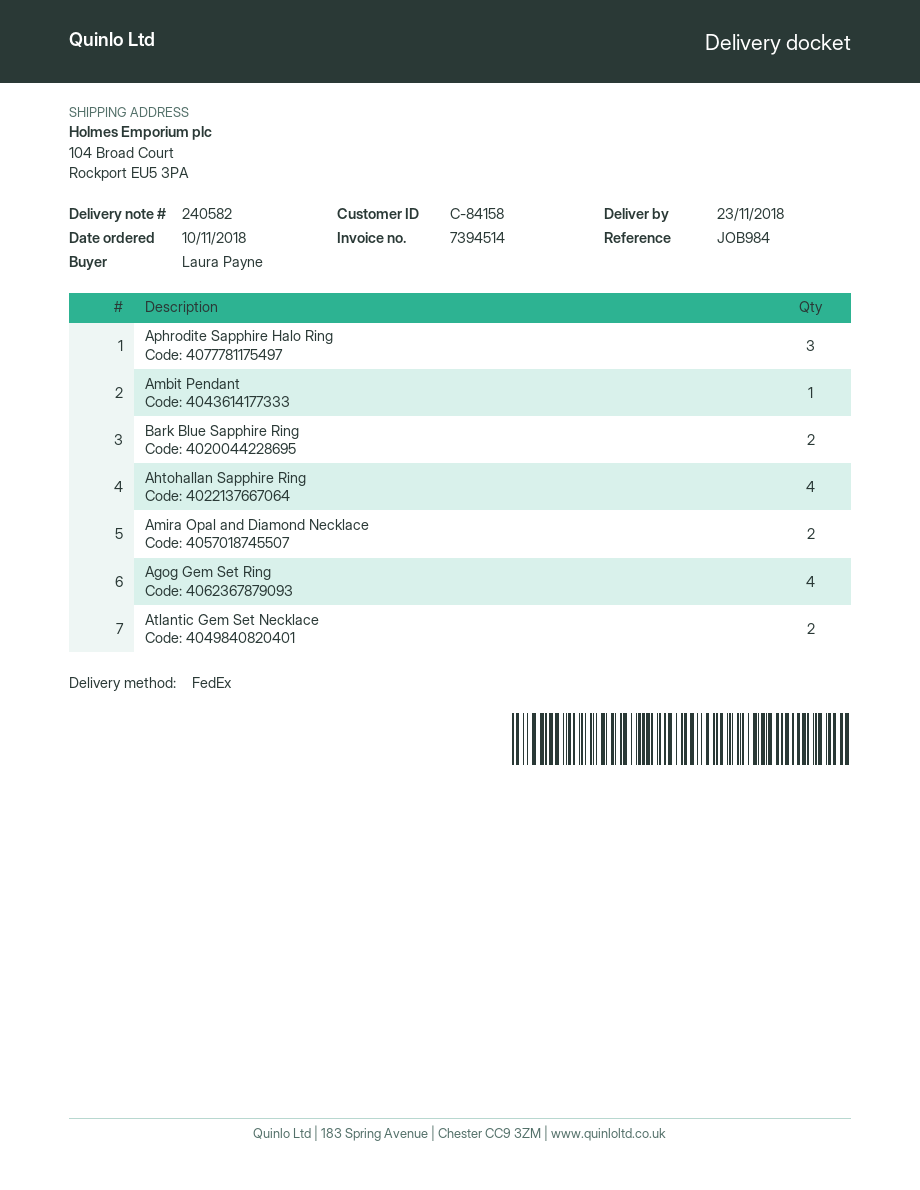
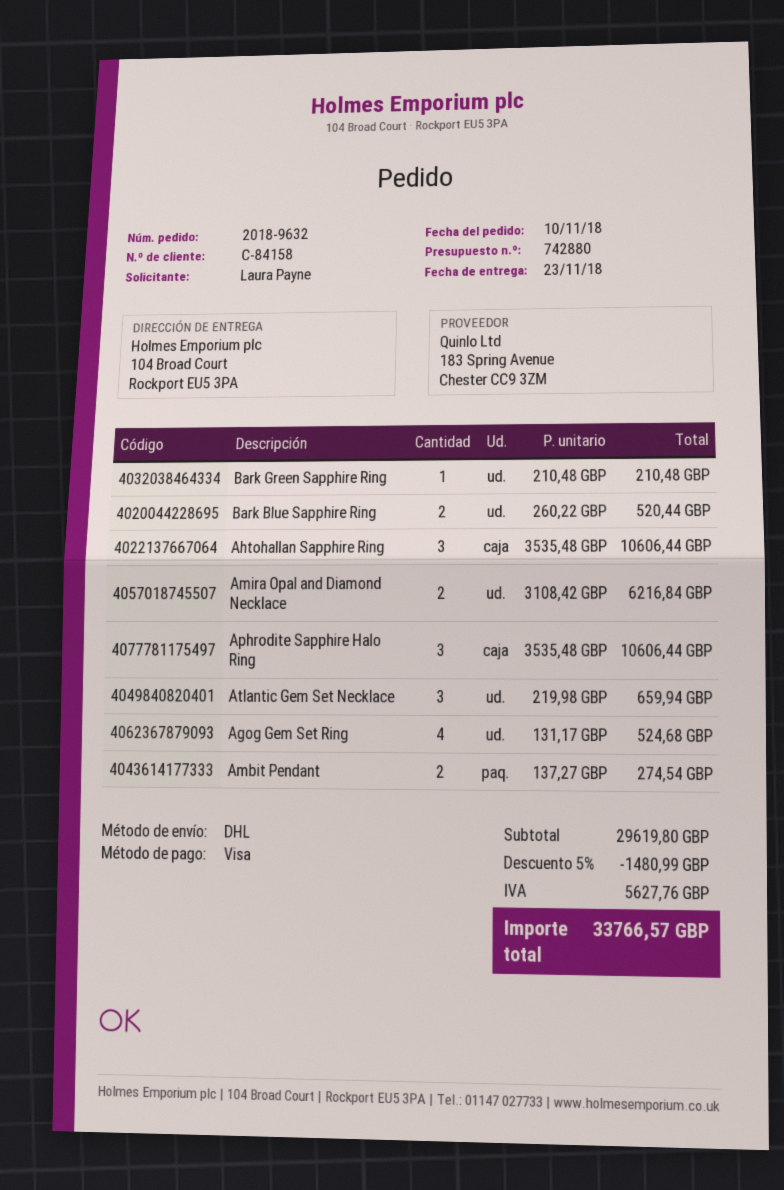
shipping method: FedEx -> DHL
Ambit Pendant: 1 -> 2
Ahtohallan Sapphire Ring: 4 -> 3
Atlantic Gem Set Necklace: 2 -> 3
Bark Green Sapphire Ring: none -> 1

